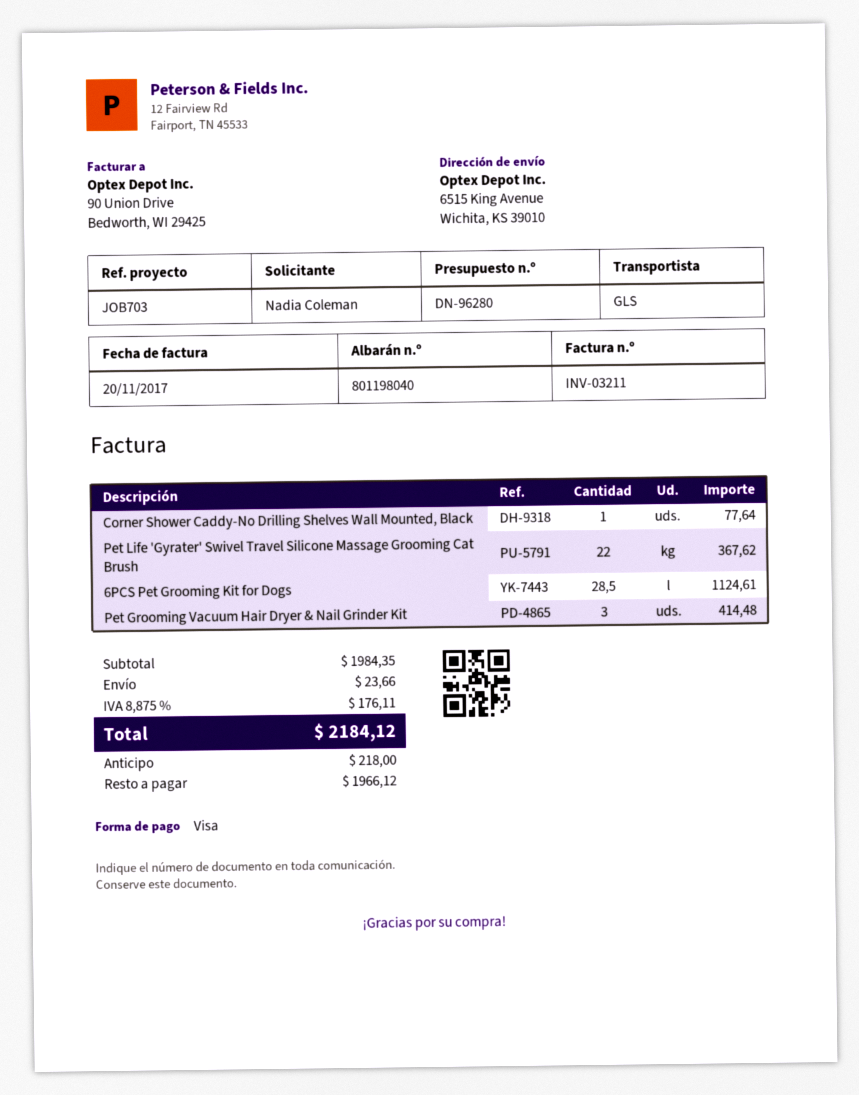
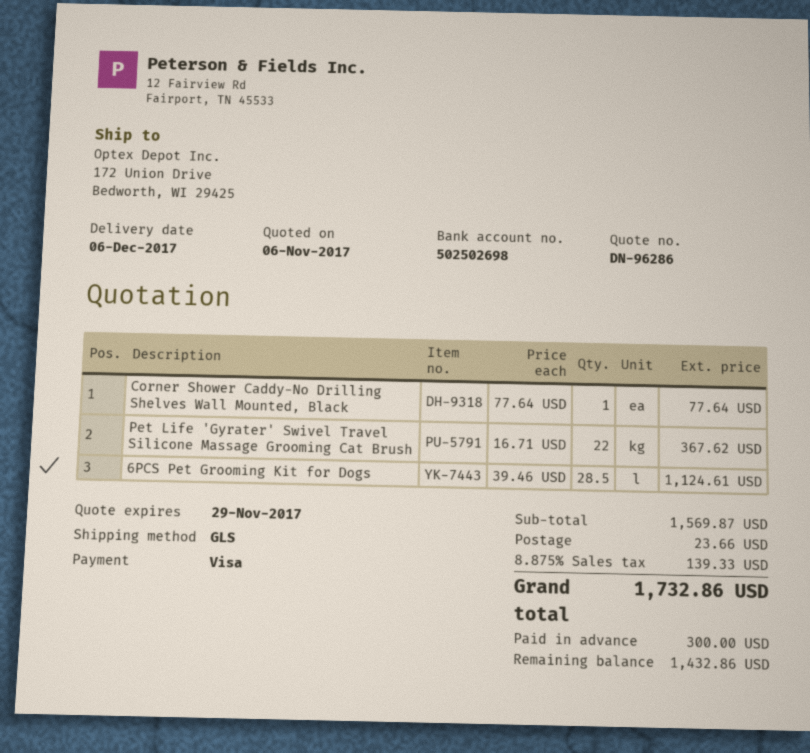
quote number: DN-96280 -> DN-96286
ship to: 6515 King Avenue, Wichita, KS 39010 -> 172 Union Drive, Bedworth, WI 29425
Pet Grooming Vacuum Hair Dryer & Nail Grinder Kit: 3 for 414.48 -> none
subtotal: 1984.35 -> 1569.87
tax: 8.875% = 176.11 -> 8.875% = 139.33
total: 2184.12 -> 1732.86
deposit: 218.00 -> 300.00
balance: 1966.12 -> 1432.86

